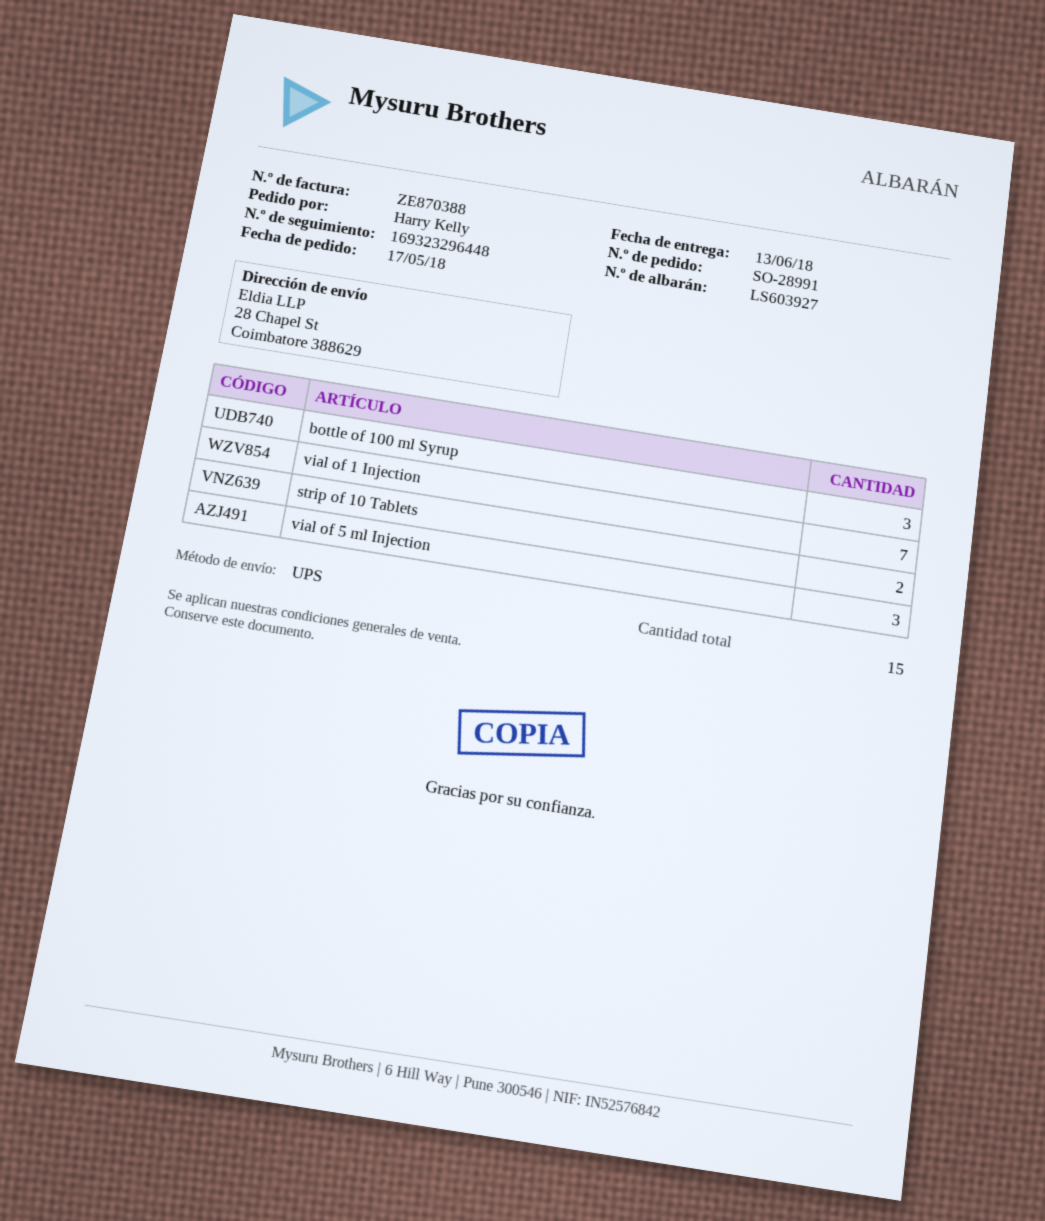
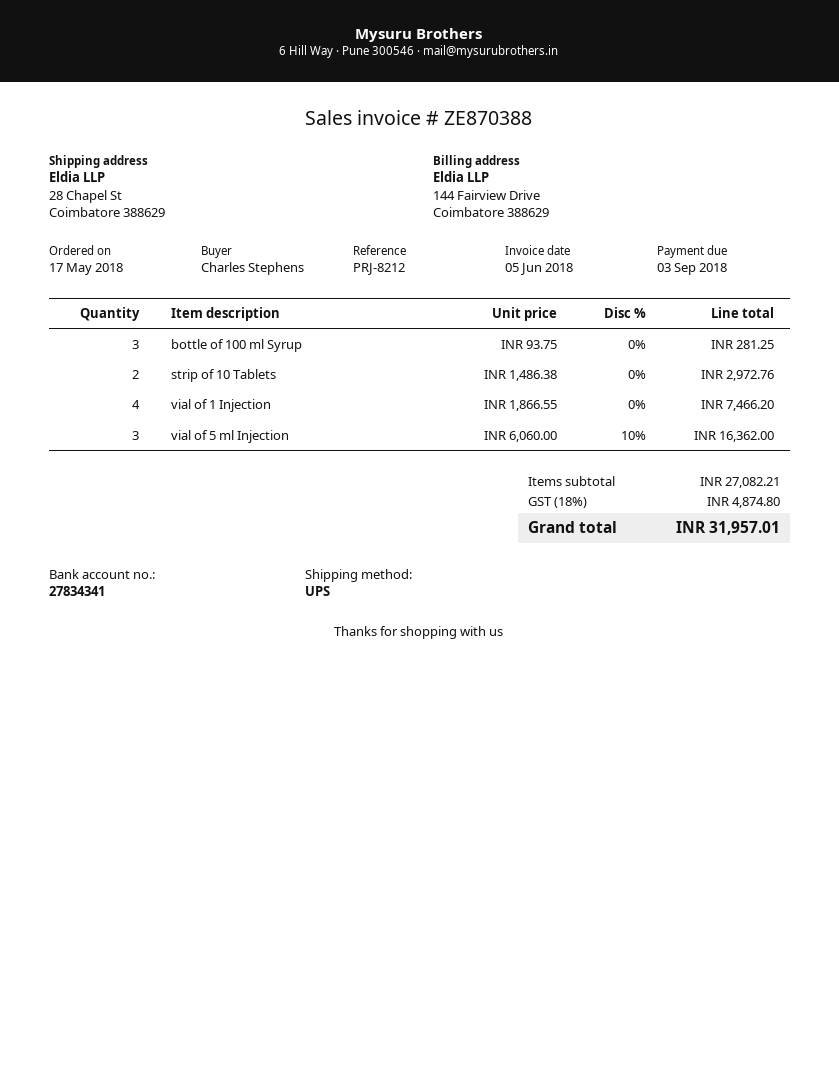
ordered by: Harry Kelly -> Charles Stephens
vial of 1 Injection: 7 -> 4

